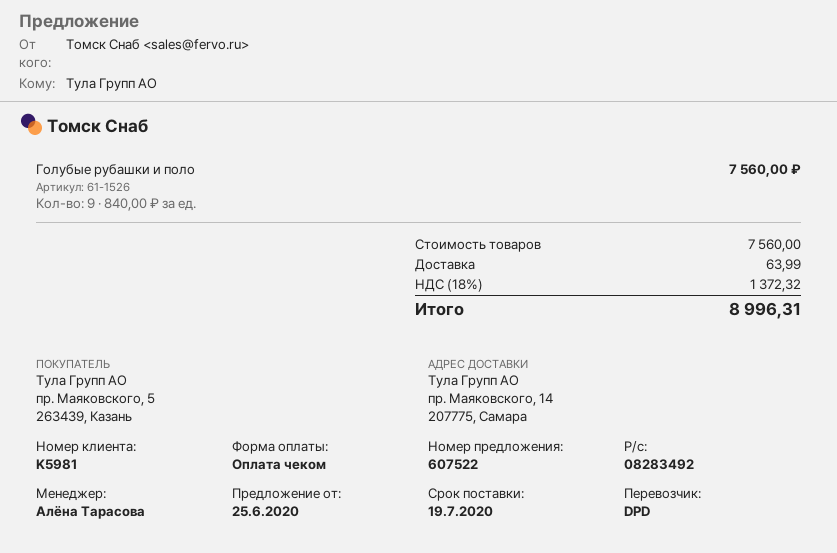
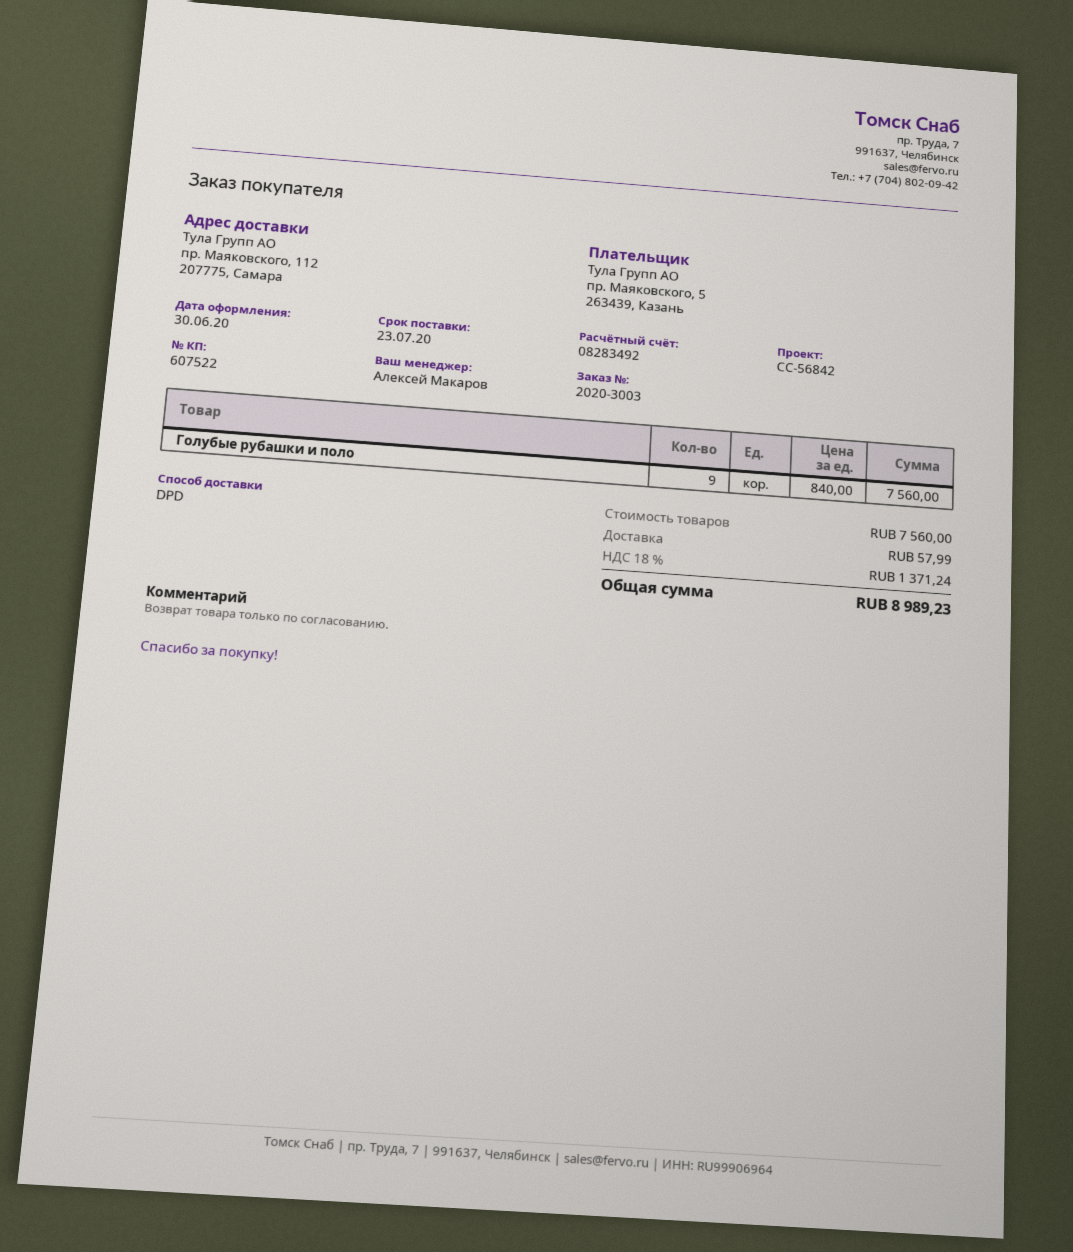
delivery date: 2020-07-19 -> 2020-07-23
sales rep: Алёна Тарасова -> Алексей Макаров
ship to: пр. Маяковского, 14, 207775, Самара -> пр. Маяковского, 112, 207775, Самара
shipping: 63.99 -> 57.99
tax: 18% = 1372.32 -> 18% = 1371.24
total: 8996.31 -> 8989.23

